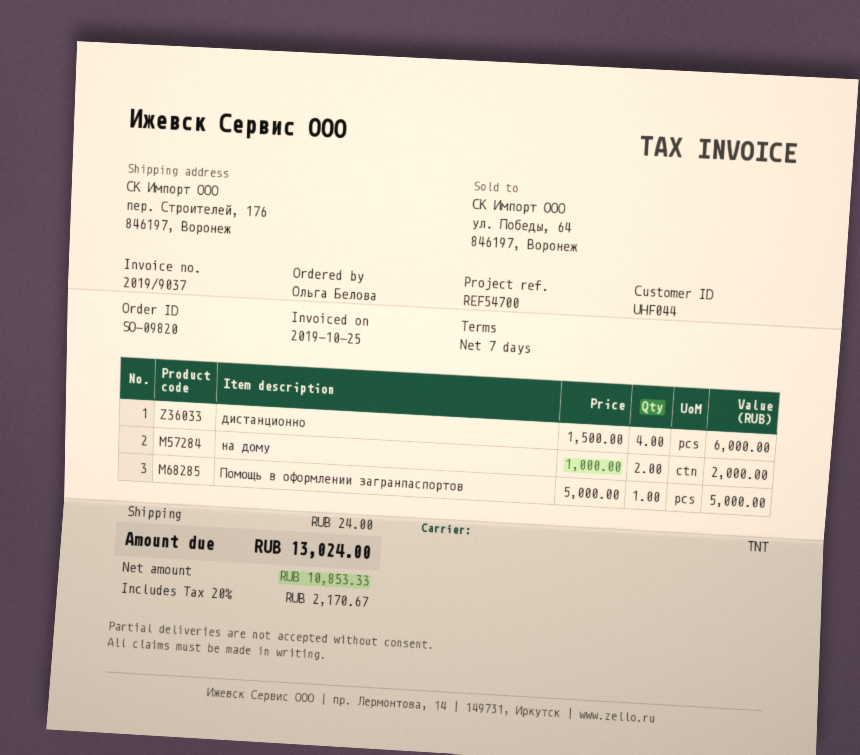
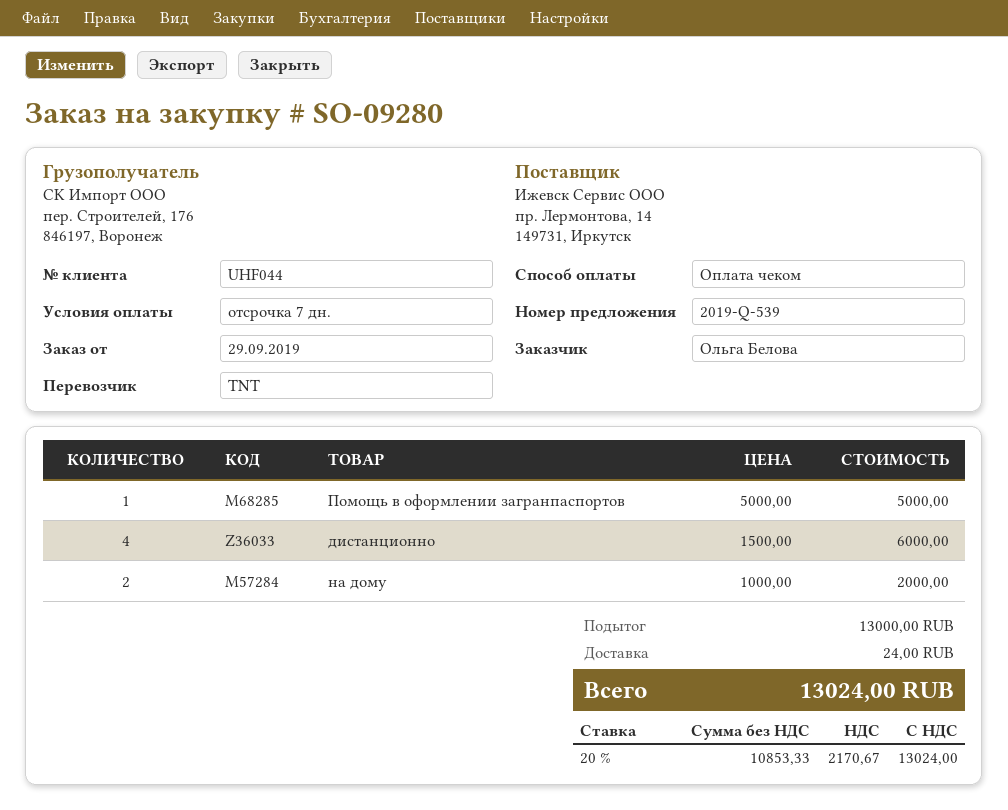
order number: SO-09820 -> SO-09280

